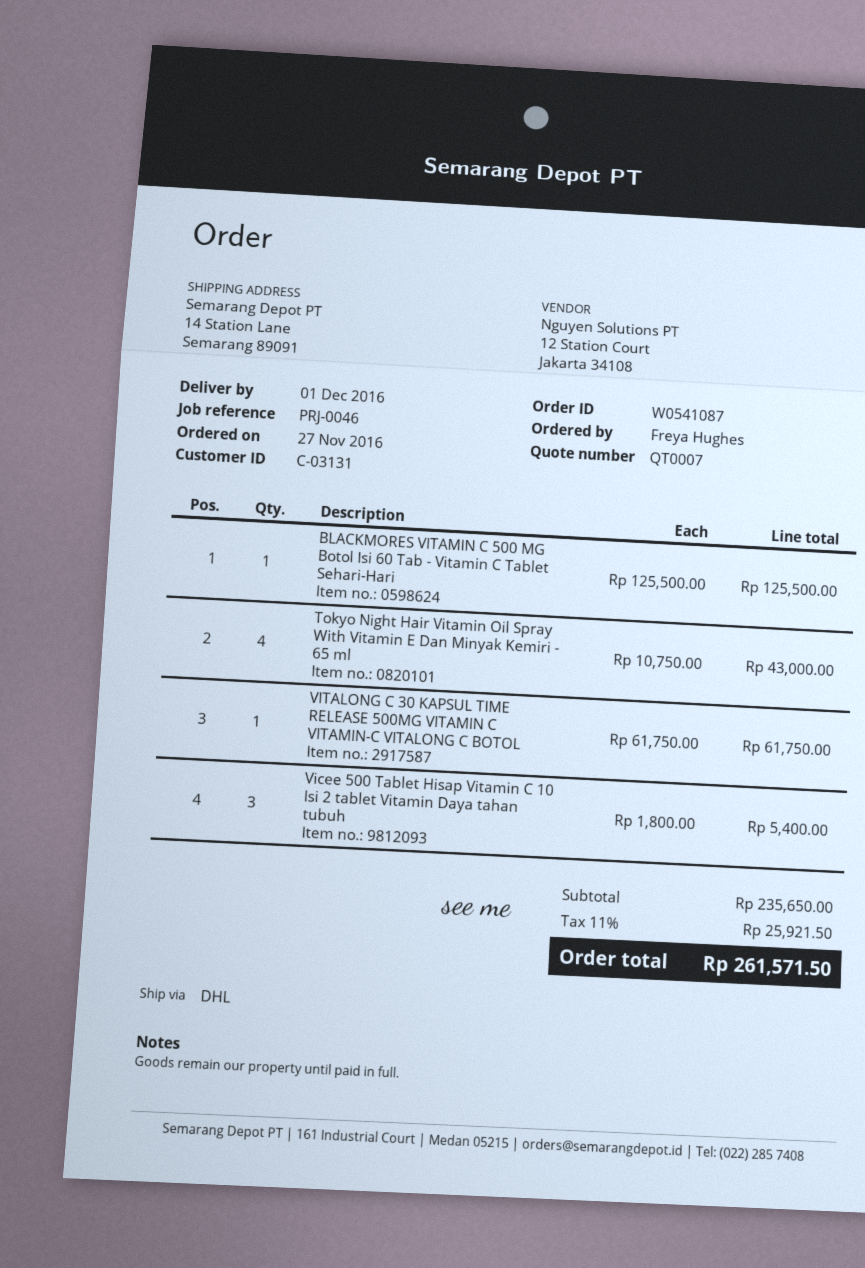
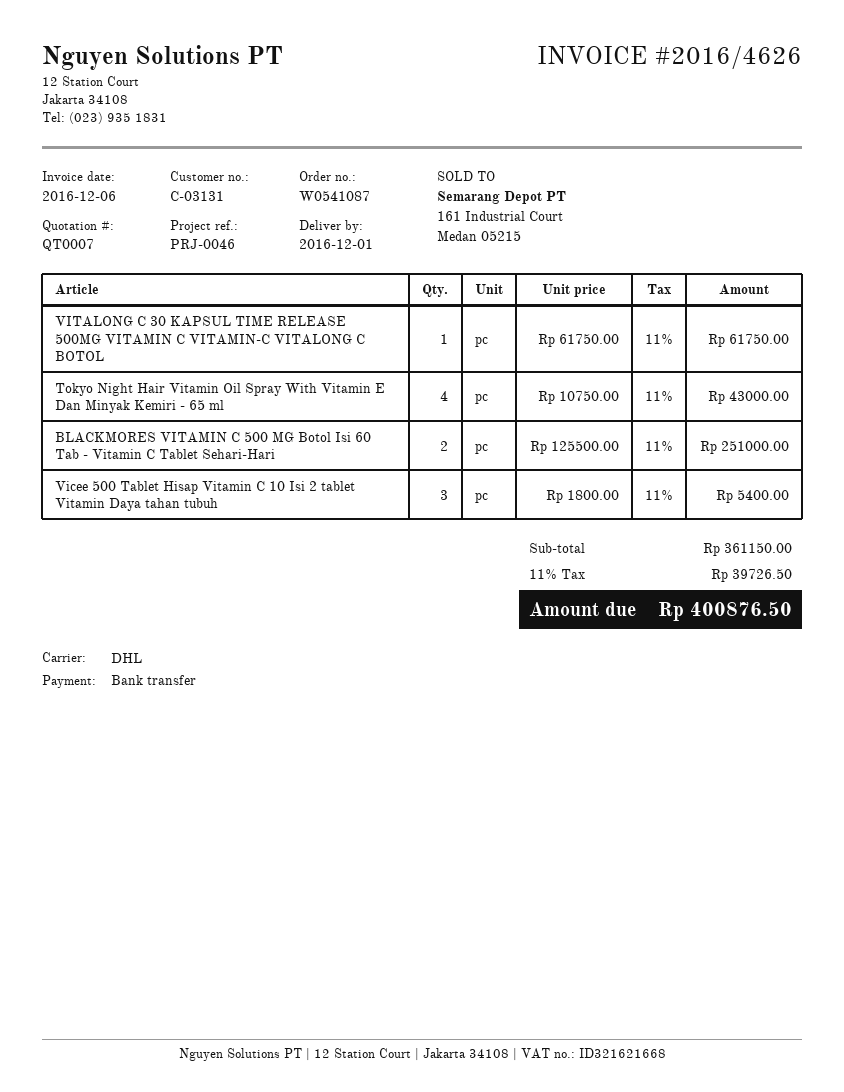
BLACKMORES VITAMIN C 500 MG Botol Isi 60 Tab - Vitamin C Tablet Sehari-Hari: 1 x 125500.00 = 125500.00 -> 2 x 125500.00 = 251000.00
subtotal: 235650.00 -> 361150.00
tax: 11% = 25921.50 -> 11% = 39726.50
total: 261571.50 -> 400876.50

